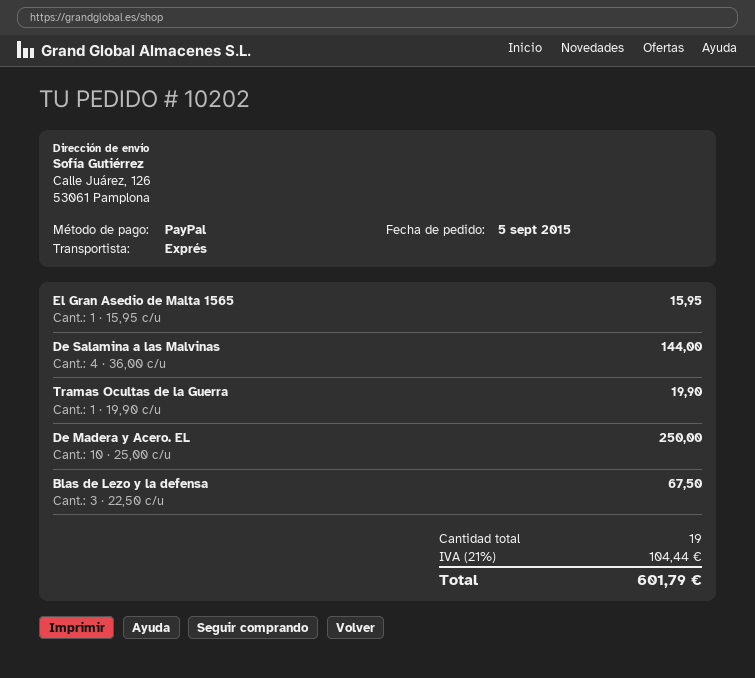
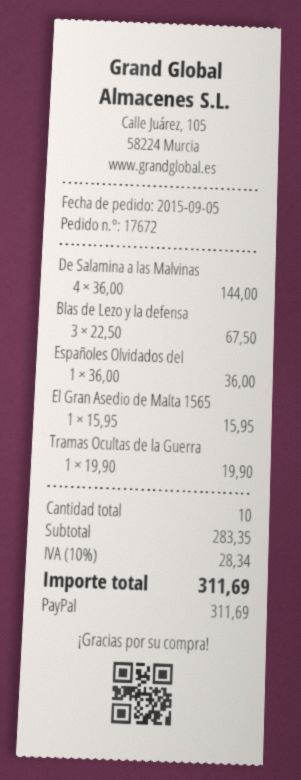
order number: 10202 -> 17672
De Madera y Acero. EL: 10 x 25.00 = 250.00 -> none
Españoles Olvidados del: none -> 1 x 36.00 = 36.00
total quantity: 19 -> 10
tax: 21% = 104.44 -> 10% = 28.34
total: 601.79 -> 311.69

